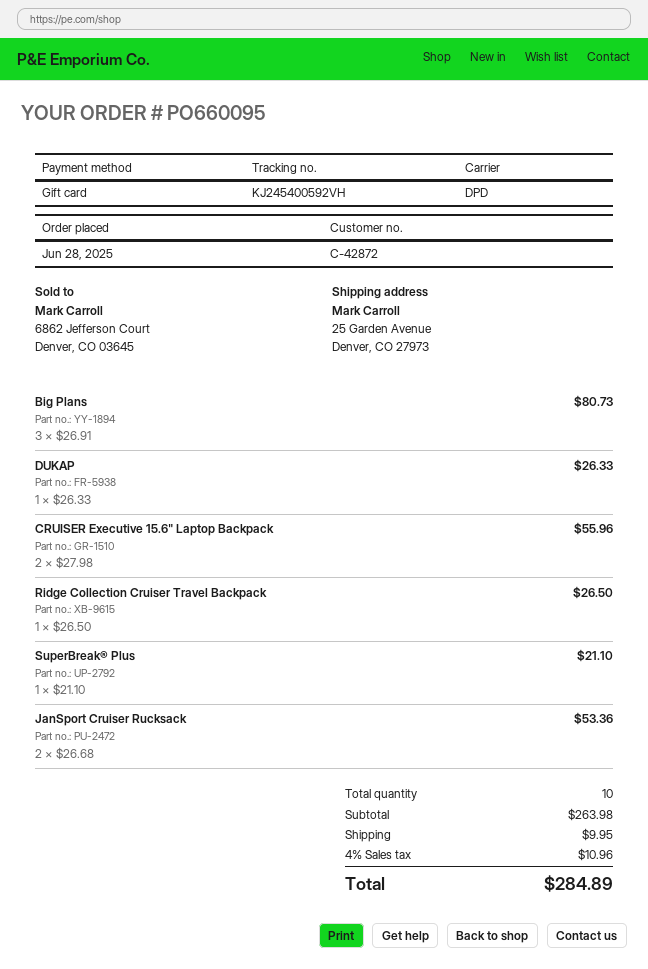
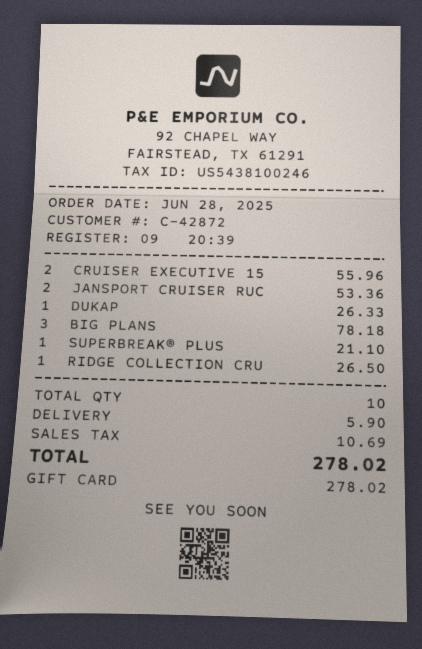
Big Plans: 3 for 80.73 -> 3 for 78.18
shipping: 9.95 -> 5.90
tax: 10.96 -> 10.69
total: 284.89 -> 278.02

